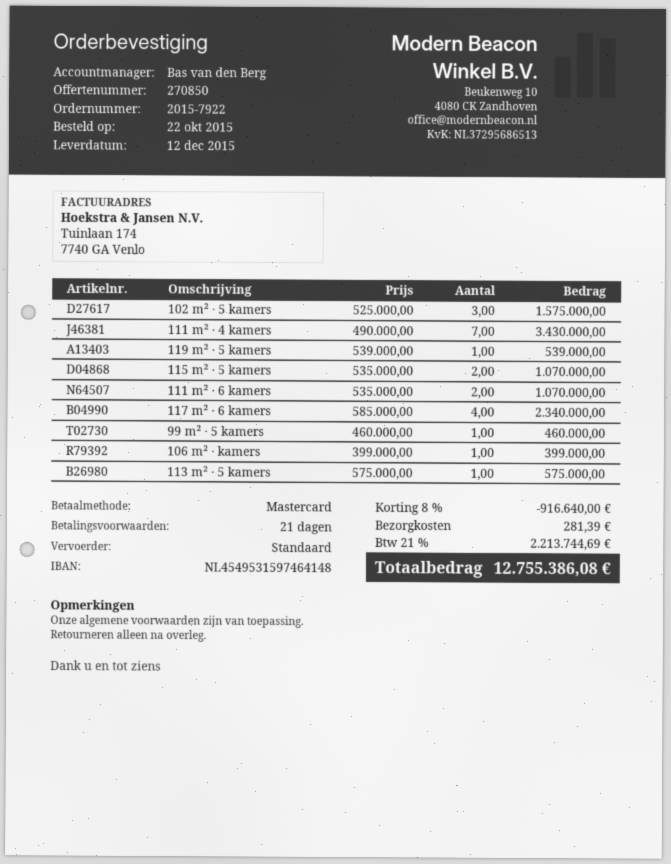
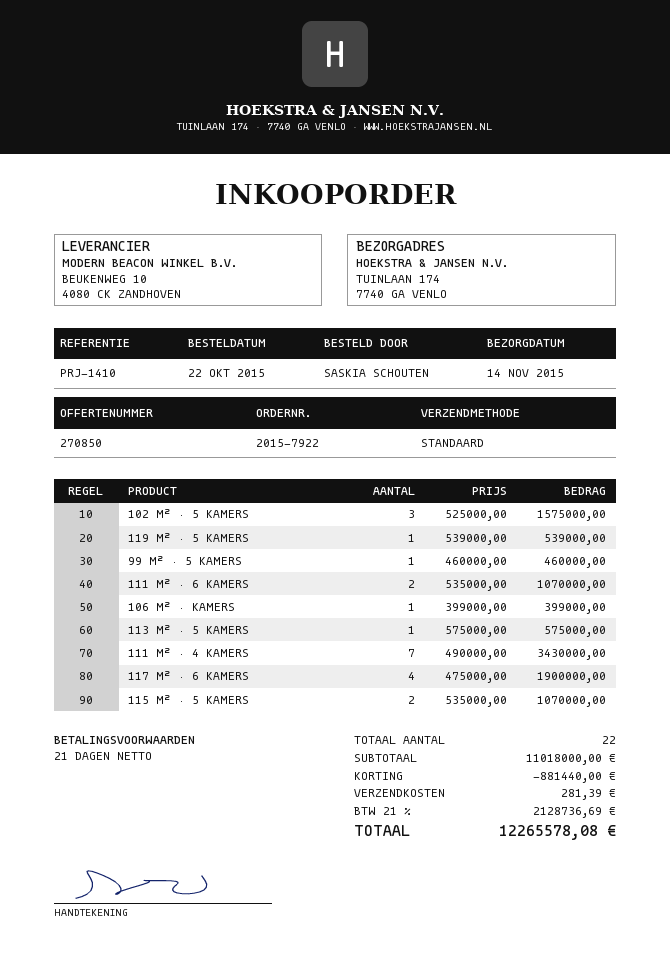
delivery date: 2015-12-12 -> 2015-11-14
117 m² · 6 kamers: 4 x 585000.00 = 2340000.00 -> 4 x 475000.00 = 1900000.00
discount: 916640.00 -> 881440.00
tax: 21% = 2213744.69 -> 21% = 2128736.69
total: 12755386.08 -> 12265578.08

